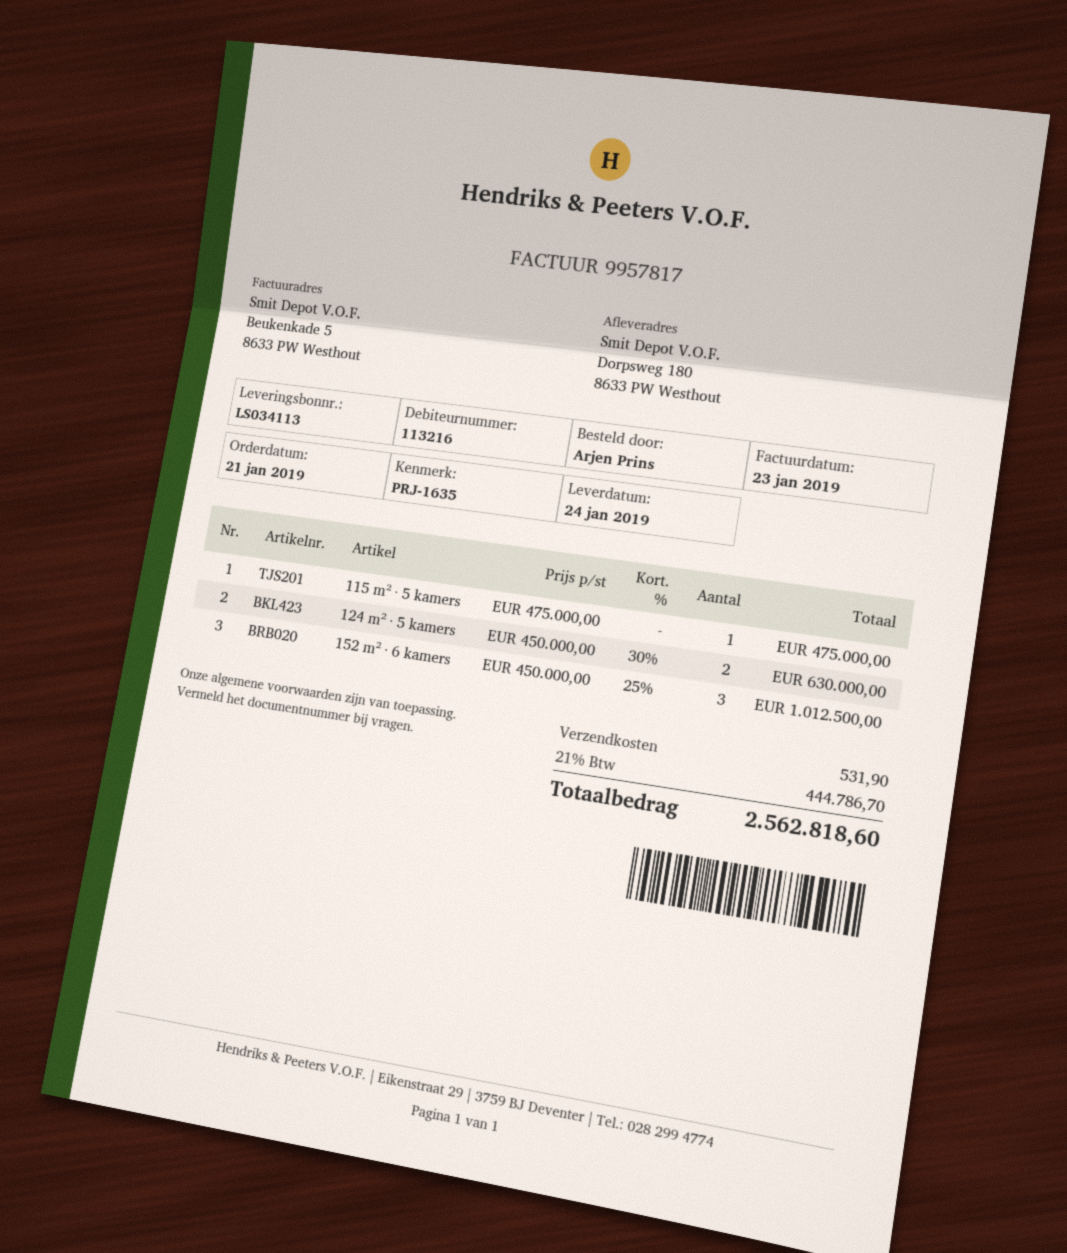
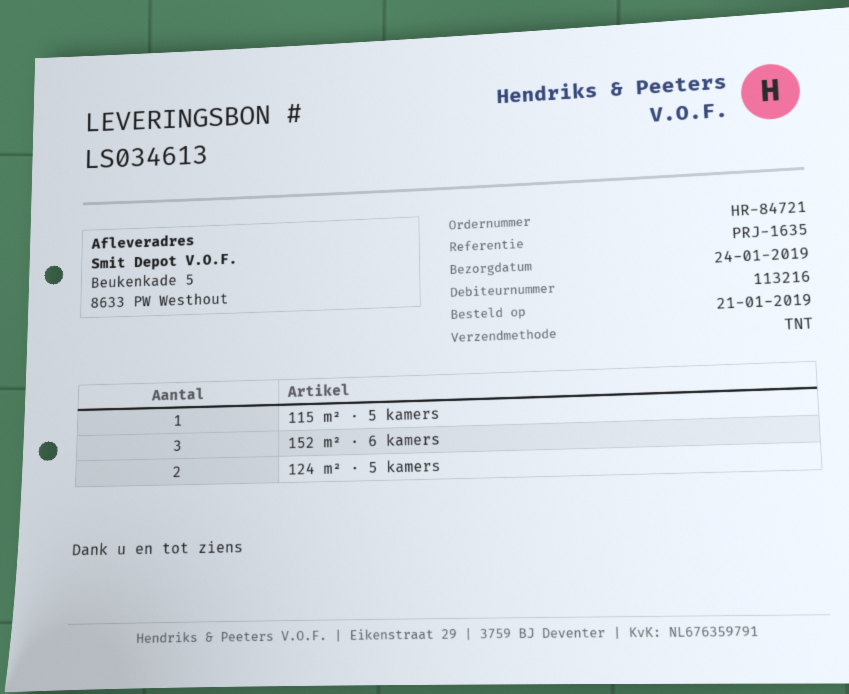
delivery note number: LS034113 -> LS034613
ship to: Dorpsweg 180, 8633 PW Westhout -> Beukenkade 5, 8633 PW Westhout

